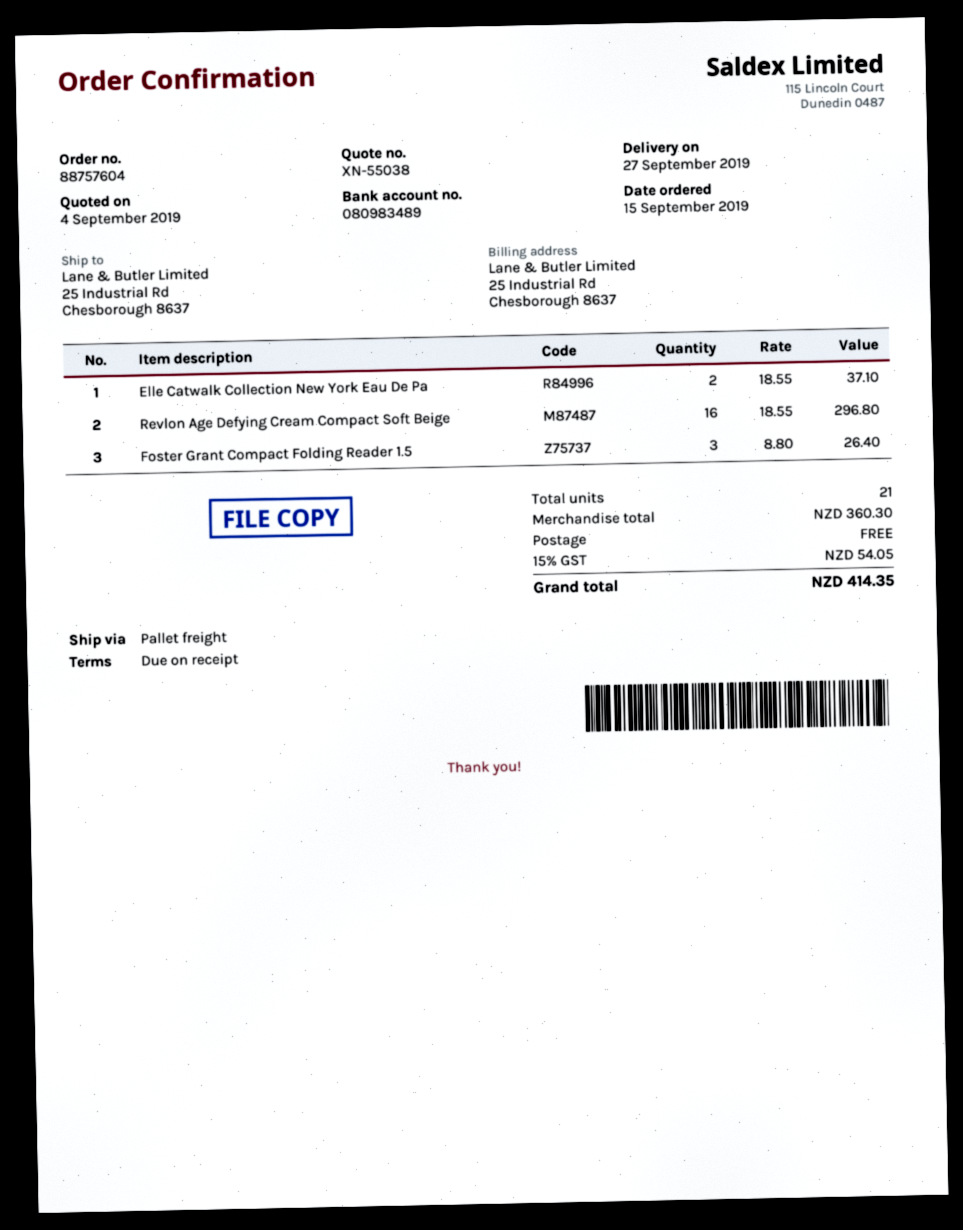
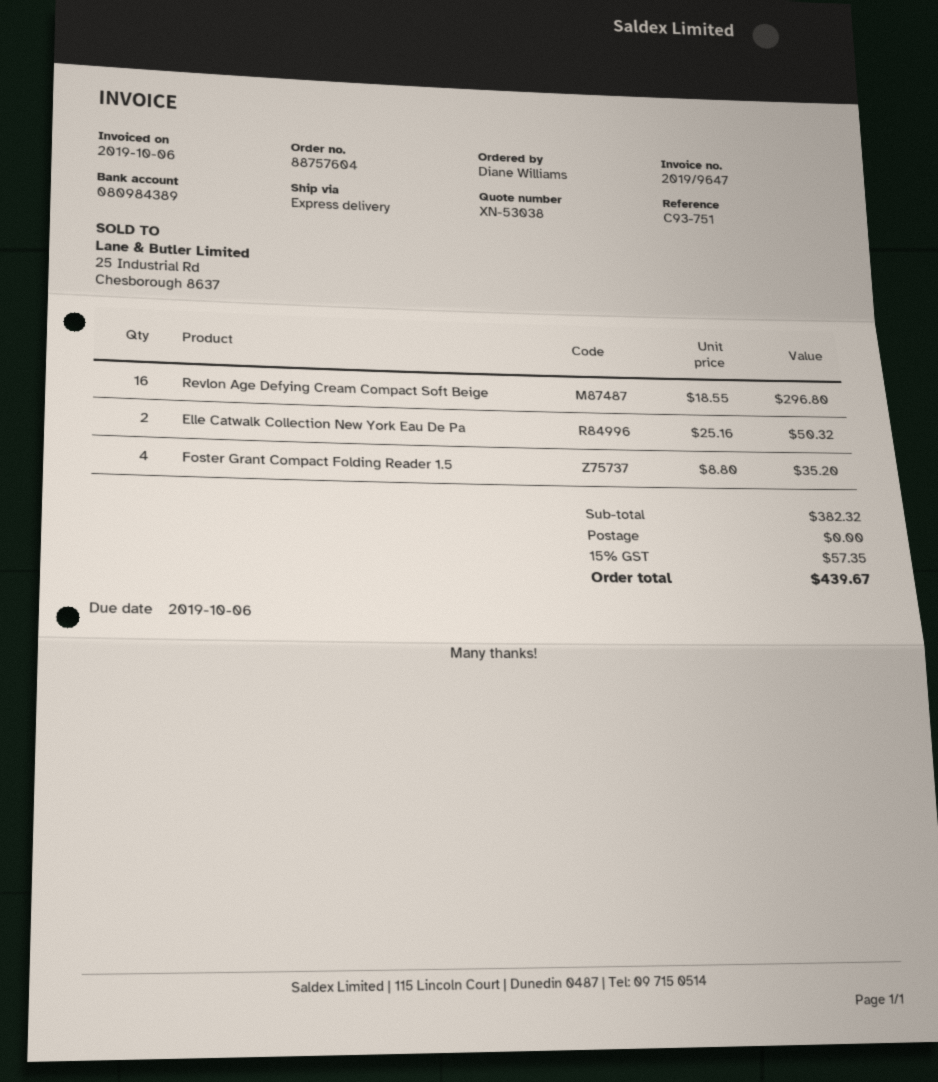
quote number: XN-55038 -> XN-53038
bank account: 080983489 -> 080984389
shipping method: pallet freight -> express
Elle Catwalk Collection New York Eau De Pa: 2 x 18.55 = 37.10 -> 2 x 25.16 = 50.32
Foster Grant Compact Folding Reader 1.5: 3 x 8.80 = 26.40 -> 4 x 8.80 = 35.20
subtotal: 360.30 -> 382.32
tax: 15% = 54.05 -> 15% = 57.35
total: 414.35 -> 439.67

